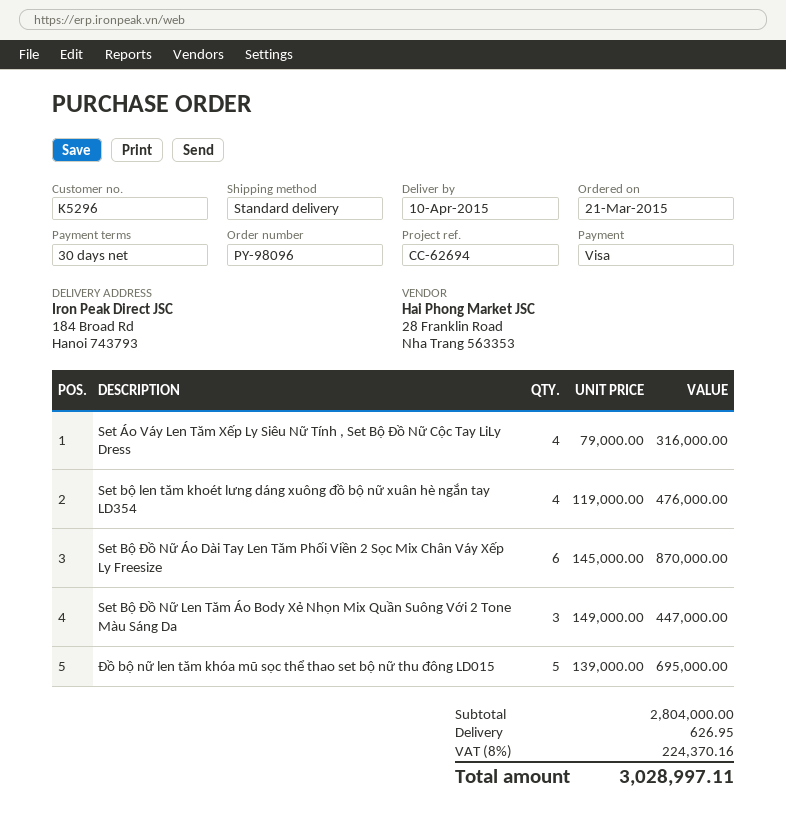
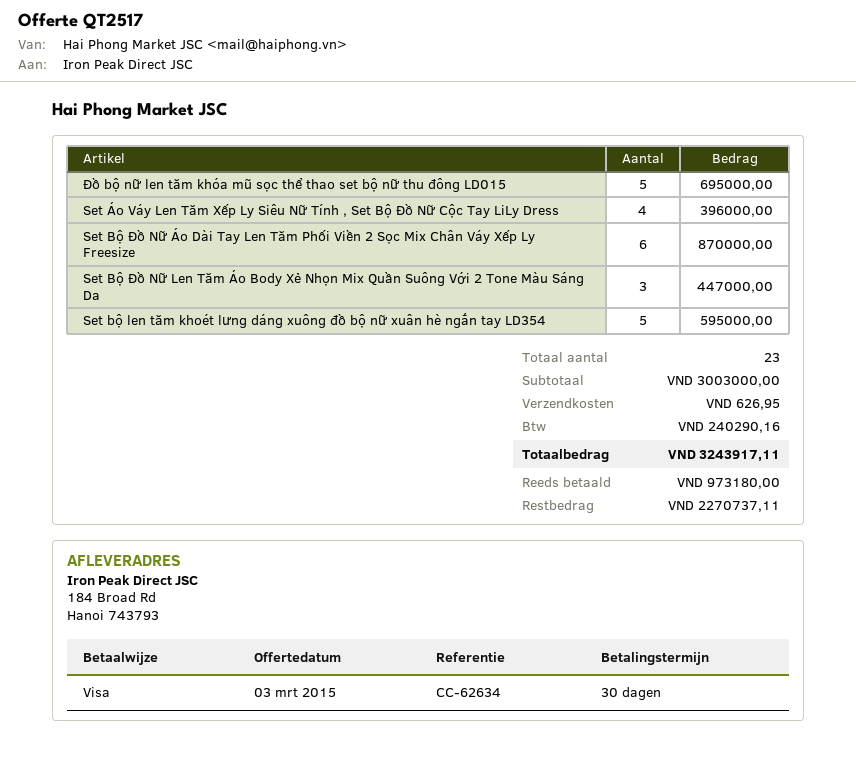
reference: CC-62694 -> CC-62634
Set Áo Váy Len Tăm Xếp Ly Siêu Nữ Tính , Set Bộ Đồ Nữ Cộc Tay LiLy Dress: 4 for 316000.00 -> 4 for 396000.00
Set bộ len tăm khoét lưng dáng xuông đồ bộ nữ xuân hè ngắn tay LD354: 4 for 476000.00 -> 5 for 595000.00
subtotal: 2804000.00 -> 3003000.00
tax: 224370.16 -> 240290.16
total: 3028997.11 -> 3243917.11

